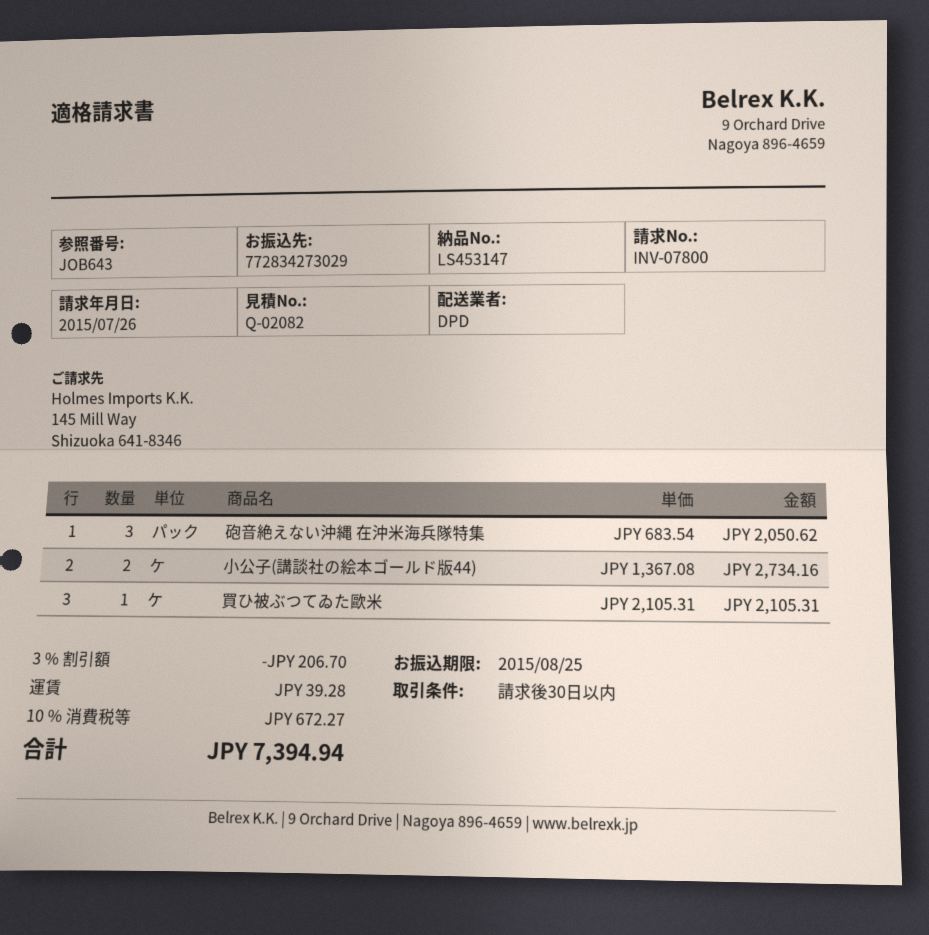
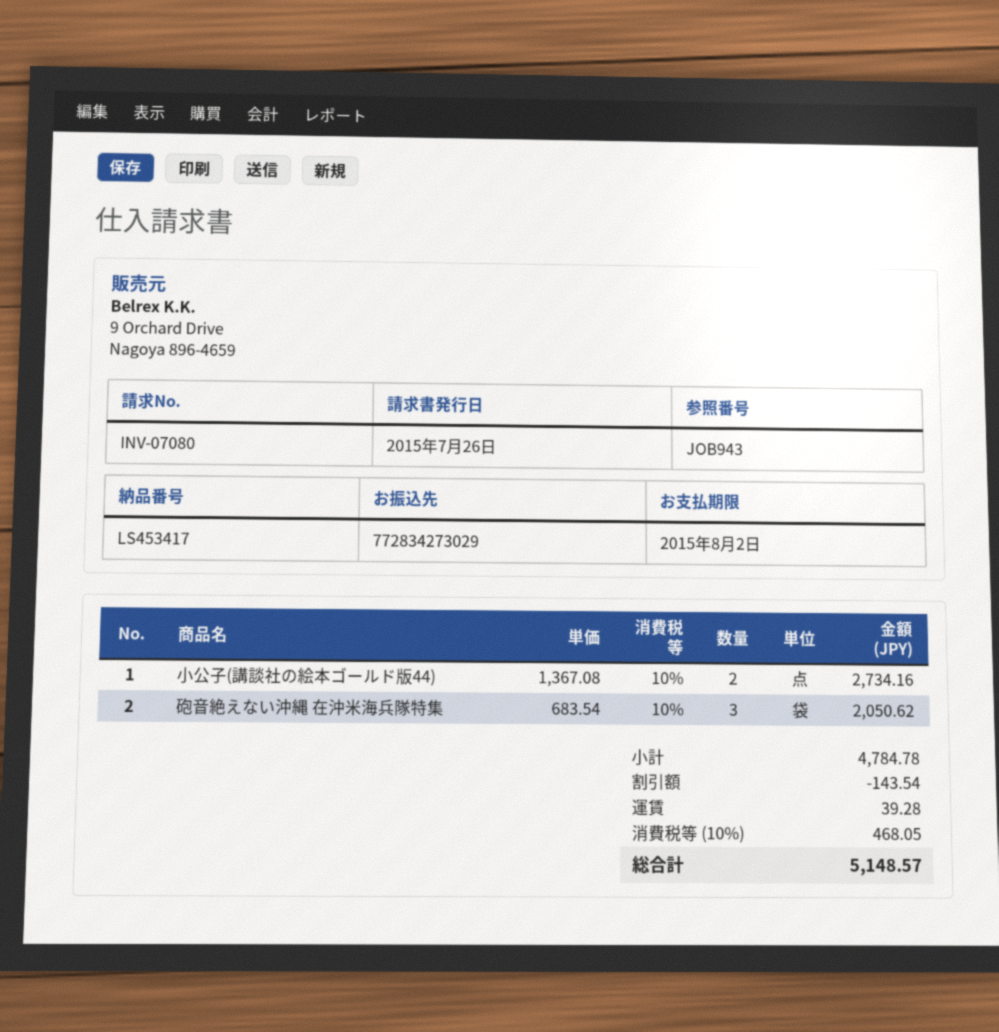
delivery note number: LS453147 -> LS453417
invoice number: INV-07800 -> INV-07080
due date: 2015-08-25 -> 2015-08-02
reference: JOB643 -> JOB943
買ひ被ぶつてゐた歐米: 1 x 2105.31 = 2105.31 -> none
discount: 206.70 -> 143.54
tax: 10% = 672.27 -> 10% = 468.05
total: 7394.94 -> 5148.57

